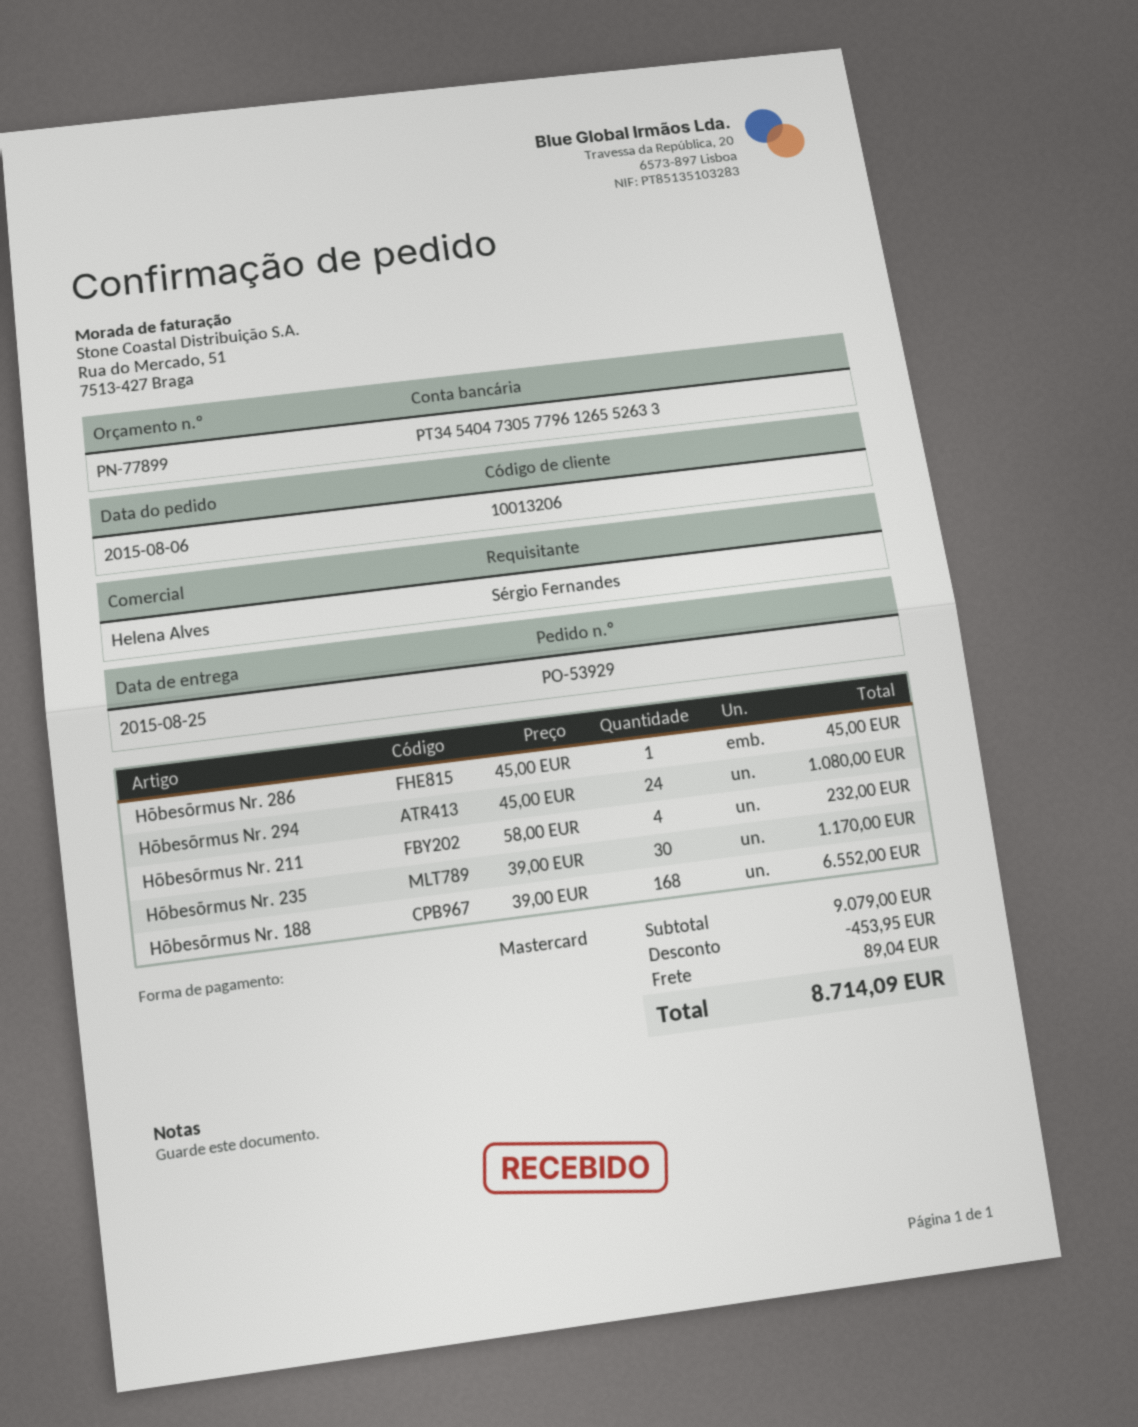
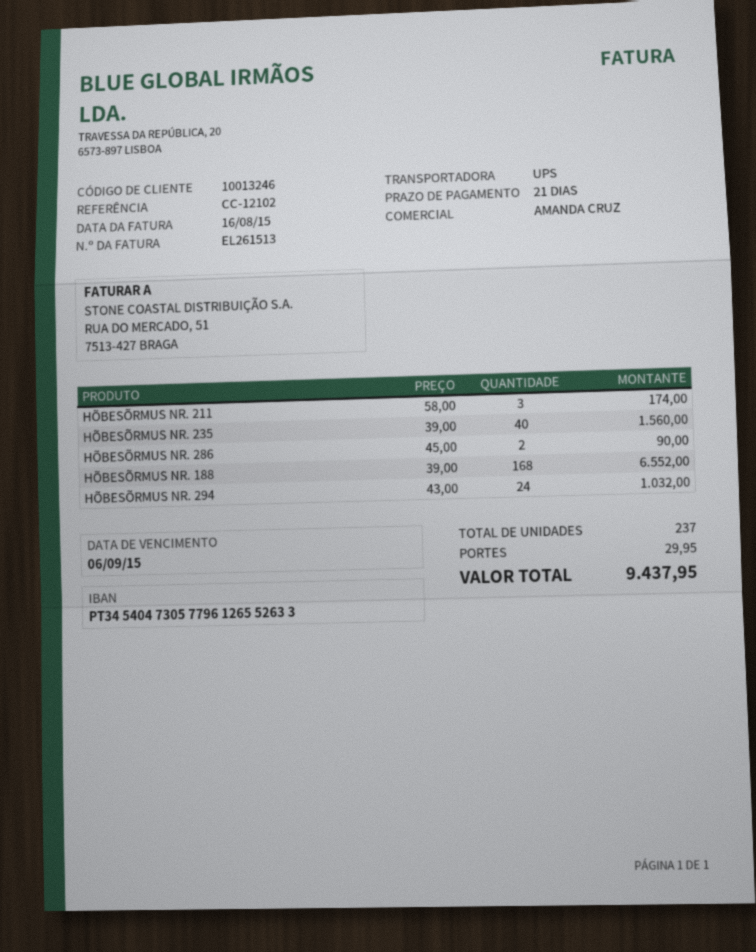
customer number: 10013206 -> 10013246
sales rep: Helena Alves -> AMANDA CRUZ
Hõbesõrmus Nr. 286: 1 x 45.00 = 45.00 -> 2 x 45.00 = 90.00
Hõbesõrmus Nr. 294: 24 x 45.00 = 1080.00 -> 24 x 43.00 = 1032.00
Hõbesõrmus Nr. 211: 4 x 58.00 = 232.00 -> 3 x 58.00 = 174.00
Hõbesõrmus Nr. 235: 30 x 39.00 = 1170.00 -> 40 x 39.00 = 1560.00
discount: 453.95 -> none
shipping: 89.04 -> 29.95
total: 8714.09 -> 9437.95

